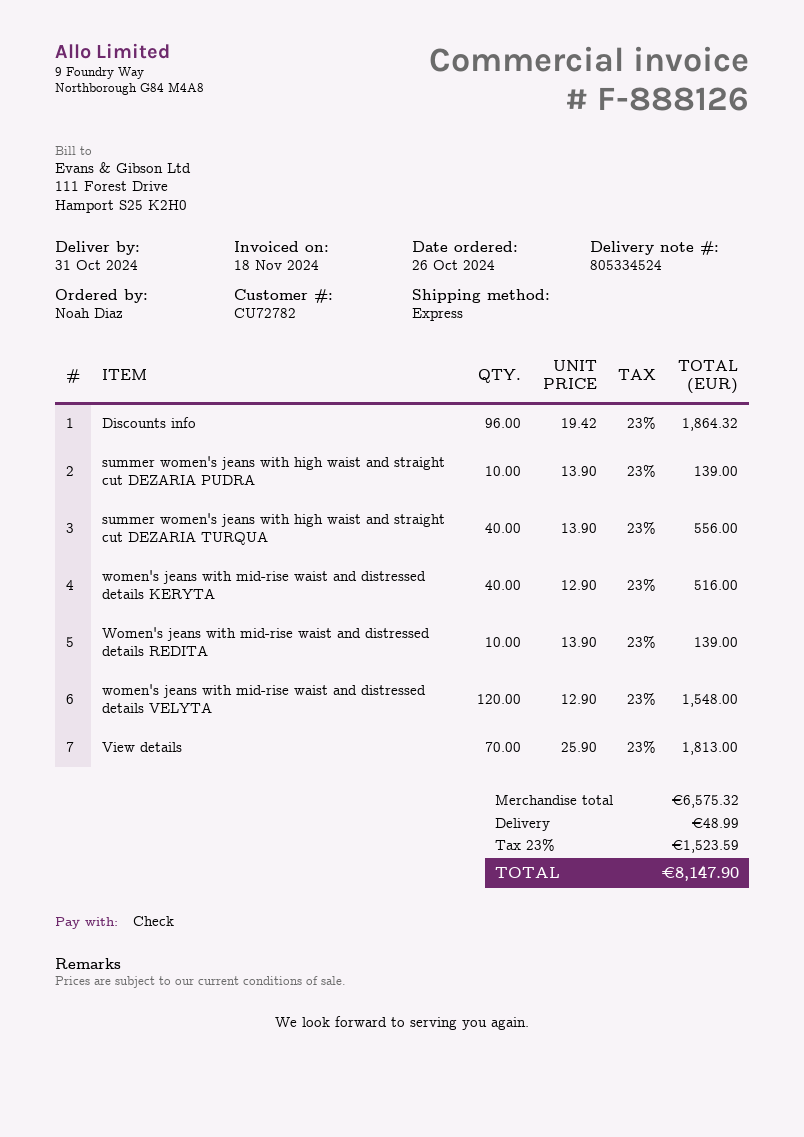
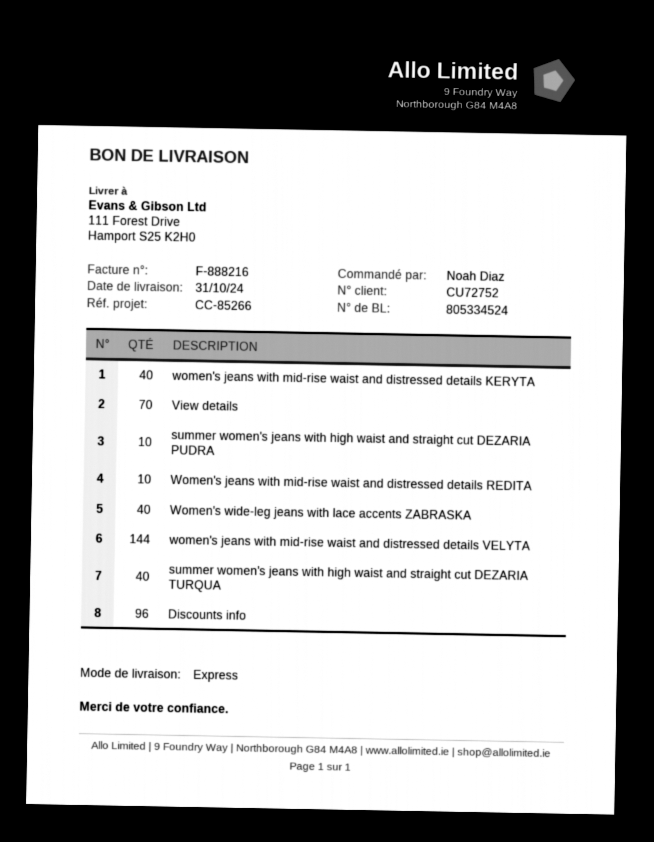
invoice number: F-888126 -> F-888216
customer number: CU72782 -> CU72752
women's jeans with mid-rise waist and distressed details VELYTA: 120 -> 144
Women's wide-leg jeans with lace accents ZABRASKA: none -> 40

